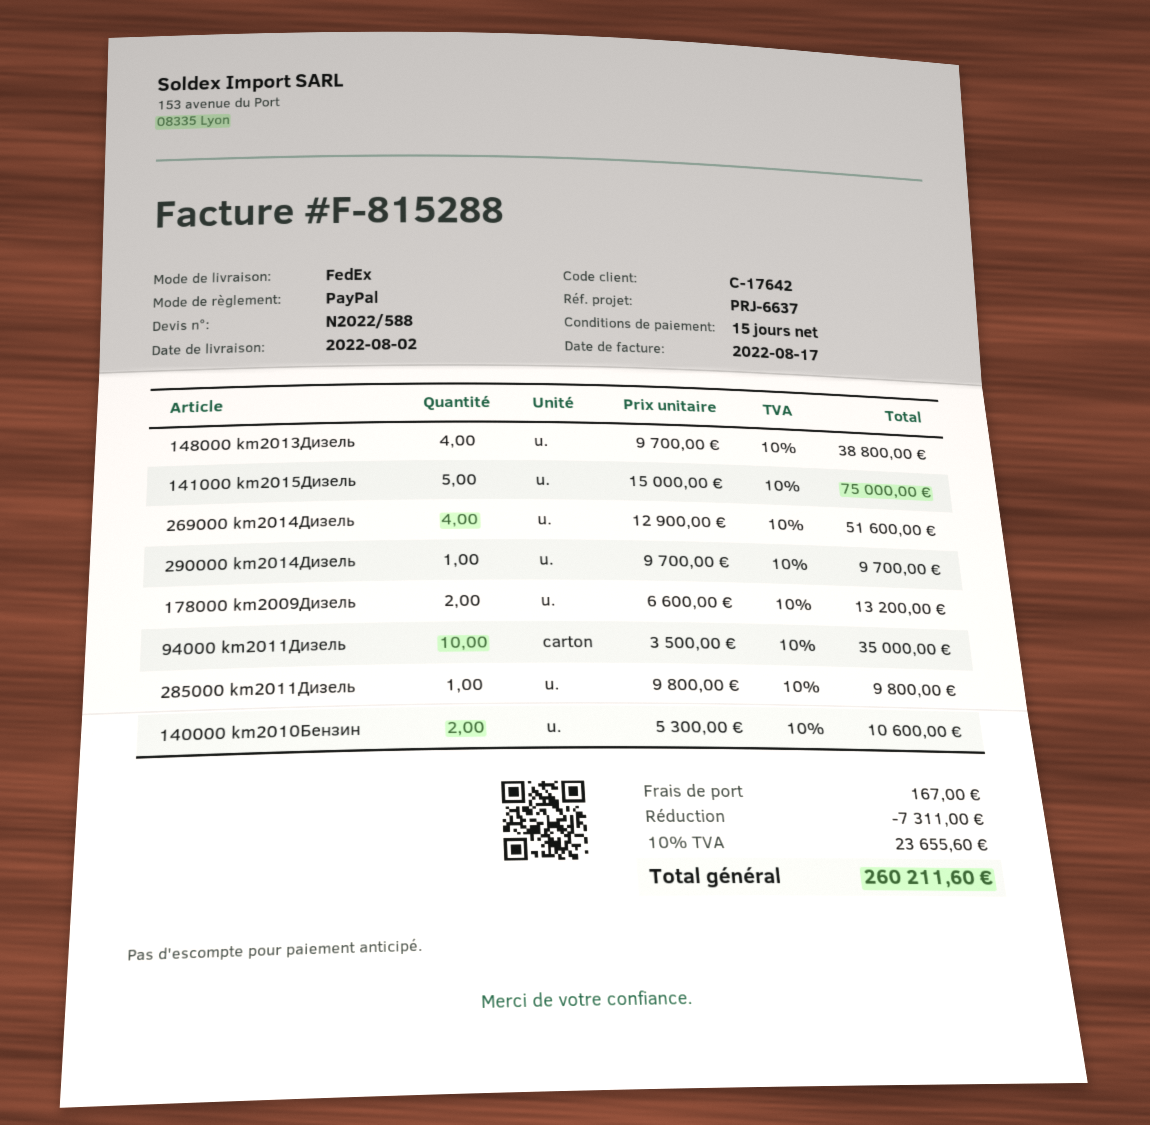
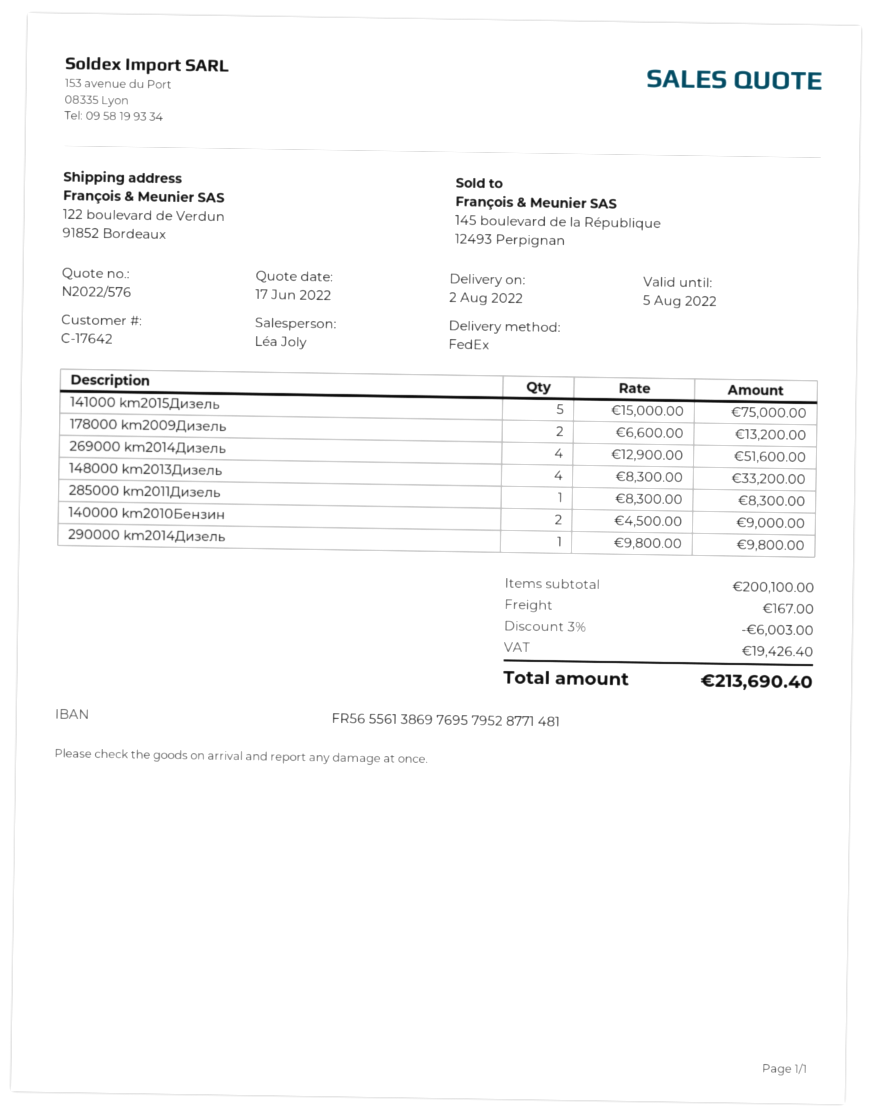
quote number: N2022/588 -> N2022/576
148000 km2013Дизель: 4 x 9700.00 = 38800.00 -> 4 x 8300.00 = 33200.00
290000 km2014Дизель: 1 x 9700.00 = 9700.00 -> 1 x 9800.00 = 9800.00
94000 km2011Дизель: 10 x 3500.00 = 35000.00 -> none
285000 km2011Дизель: 1 x 9800.00 = 9800.00 -> 1 x 8300.00 = 8300.00
140000 km2010Бензин: 2 x 5300.00 = 10600.00 -> 2 x 4500.00 = 9000.00
discount: 7311.00 -> 6003.00
tax: 23655.60 -> 19426.40
total: 260211.60 -> 213690.40

